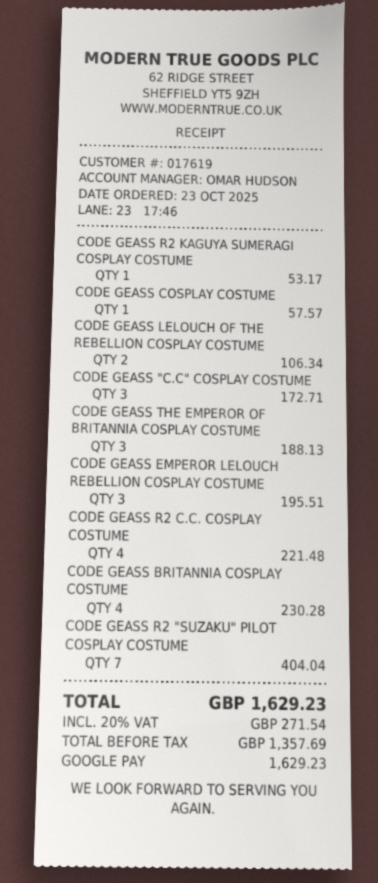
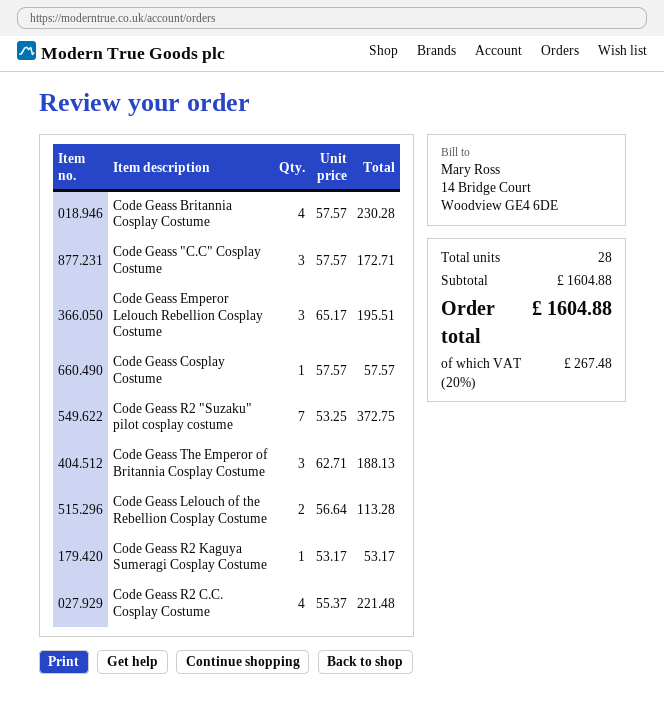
CODE GEASS LELOUCH OF THE REBELLION COSPLAY COSTUME: 2 for 106.34 -> 2 for 113.28
CODE GEASS R2 "SUZAKU" PILOT COSPLAY COSTUME: 7 for 404.04 -> 7 for 372.75
tax: 20% = 271.54 -> 20% = 267.48
total: 1629.23 -> 1604.88

